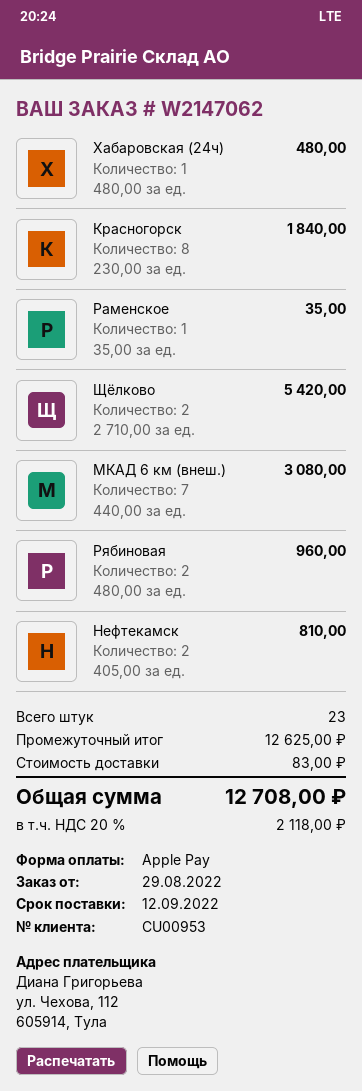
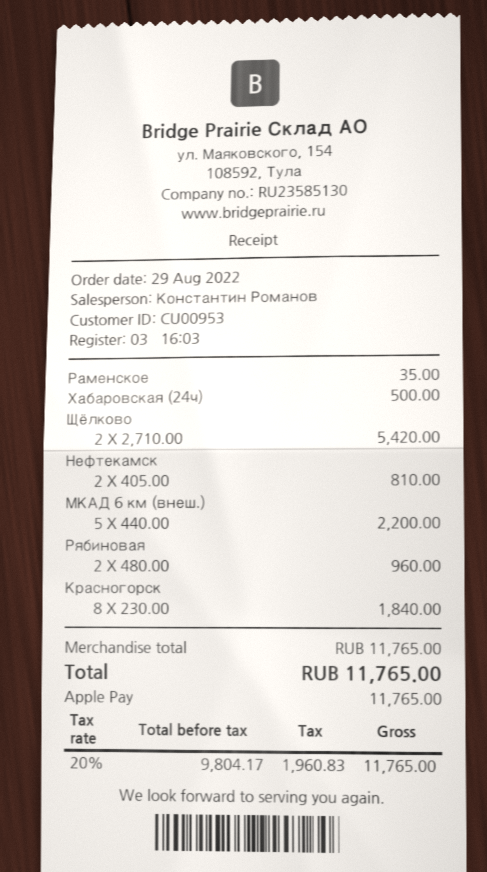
Хабаровская (24ч): 1 x 480.00 = 480.00 -> 1 x 500.00 = 500.00
МКАД 6 км (внеш.): 7 x 440.00 = 3080.00 -> 5 x 440.00 = 2200.00
subtotal: 12625.00 -> 11765.00
shipping: 83.00 -> none
tax: 20% = 2118.00 -> 20% = 1960.83
total: 12708.00 -> 11765.00

